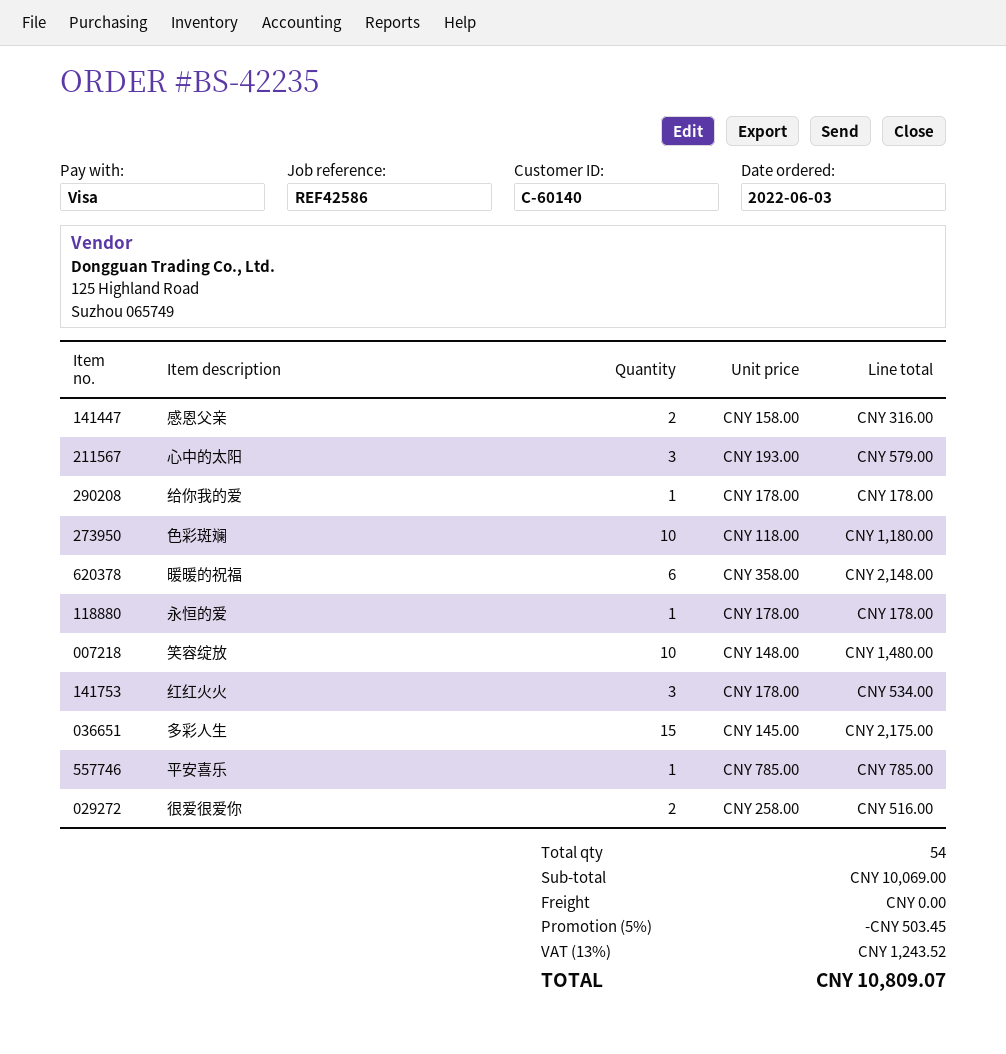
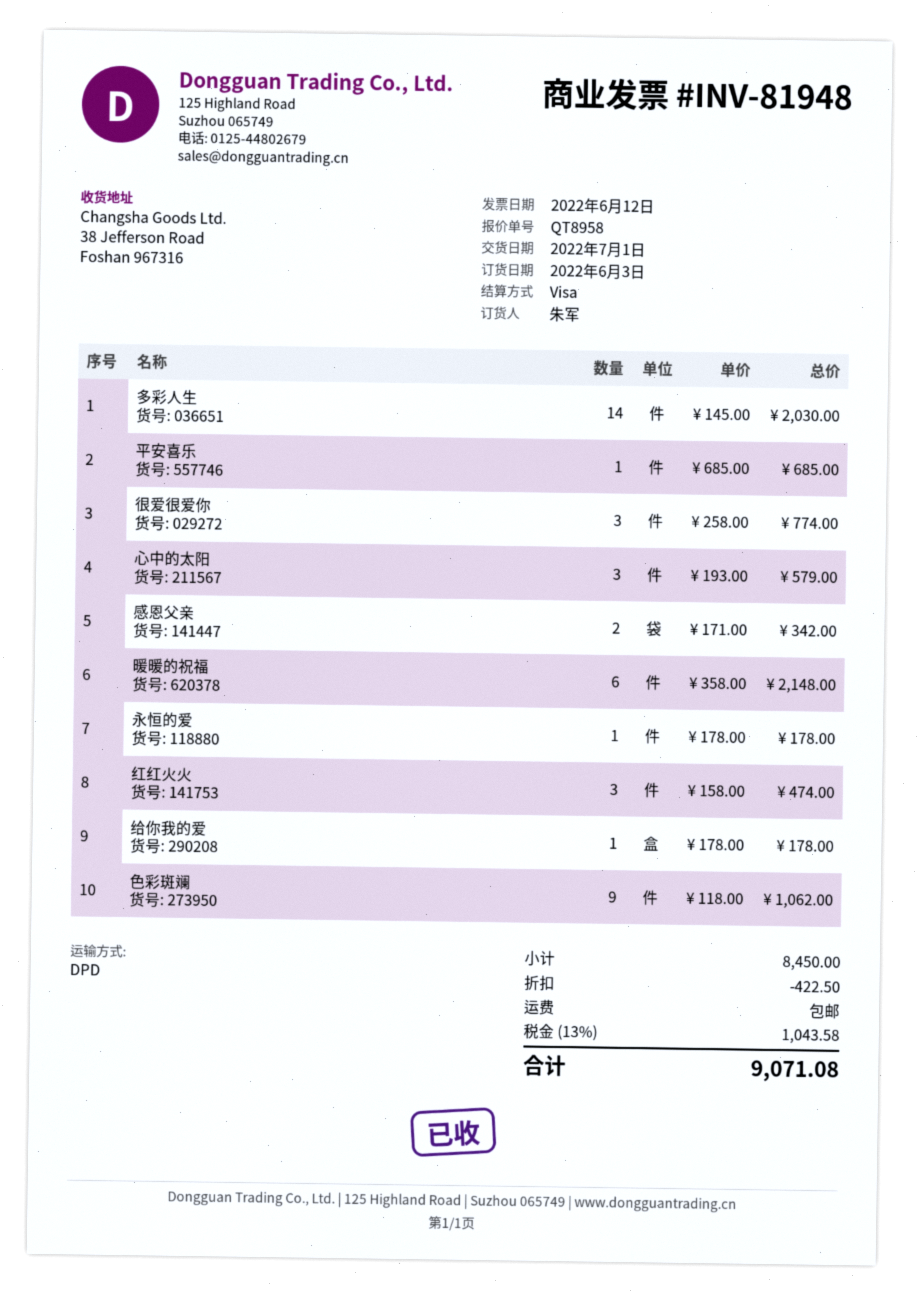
感恩父亲: 2 x 158.00 = 316.00 -> 2 x 171.00 = 342.00
色彩斑斓: 10 x 118.00 = 1180.00 -> 9 x 118.00 = 1062.00
笑容绽放: 10 x 148.00 = 1480.00 -> none
红红火火: 3 x 178.00 = 534.00 -> 3 x 158.00 = 474.00
多彩人生: 15 x 145.00 = 2175.00 -> 14 x 145.00 = 2030.00
平安喜乐: 1 x 785.00 = 785.00 -> 1 x 685.00 = 685.00
很爱很爱你: 2 x 258.00 = 516.00 -> 3 x 258.00 = 774.00
subtotal: 10069.00 -> 8450.00
discount: 503.45 -> 422.50
tax: 13% = 1243.52 -> 13% = 1043.58
total: 10809.07 -> 9071.08

